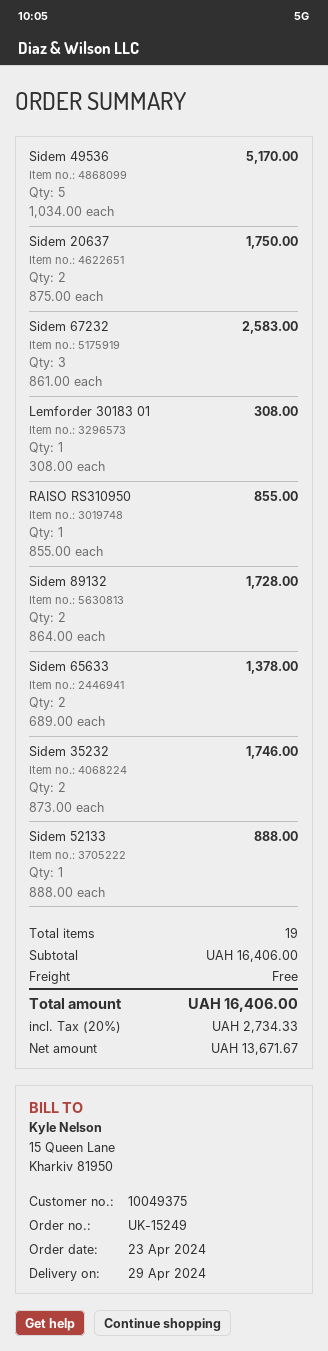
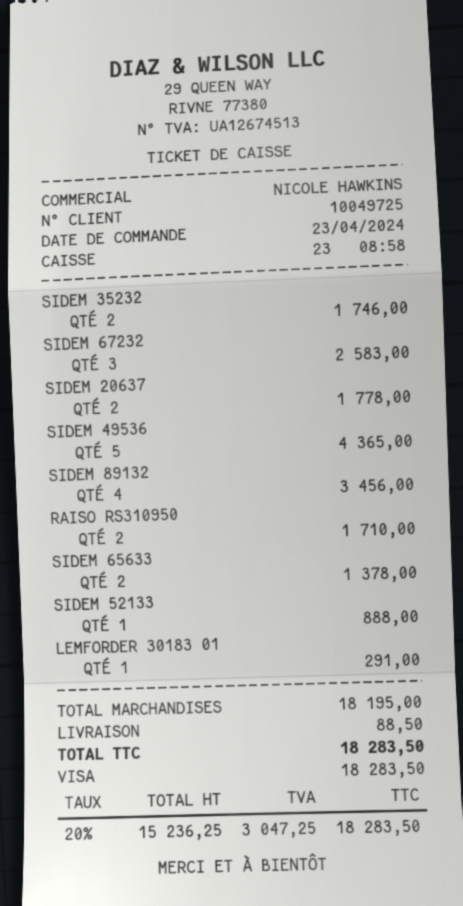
customer number: 10049375 -> 10049725
Sidem 49536: 5 for 5170.00 -> 5 for 4365.00
Sidem 20637: 2 for 1750.00 -> 2 for 1778.00
Lemforder 30183 01: 1 for 308.00 -> 1 for 291.00
RAISO RS310950: 1 for 855.00 -> 2 for 1710.00
Sidem 89132: 2 for 1728.00 -> 4 for 3456.00
subtotal: 16406.00 -> 18195.00
shipping: 0.00 -> 88.50
net: 13671.67 -> 15236.25
tax: 20% = 2734.33 -> 20% = 3047.25
total: 16406.00 -> 18283.50

